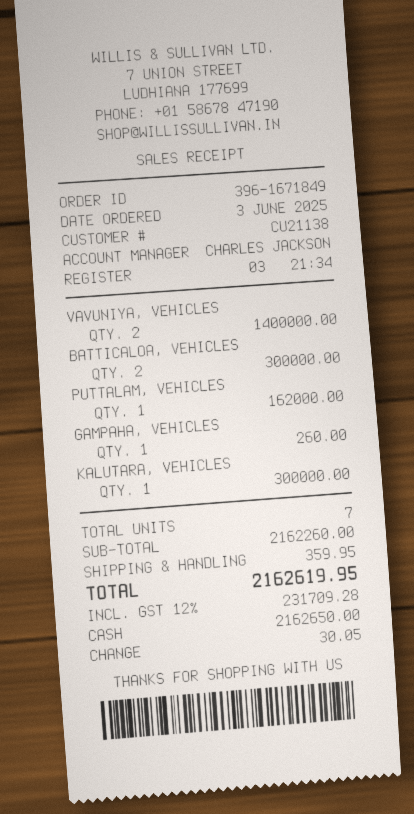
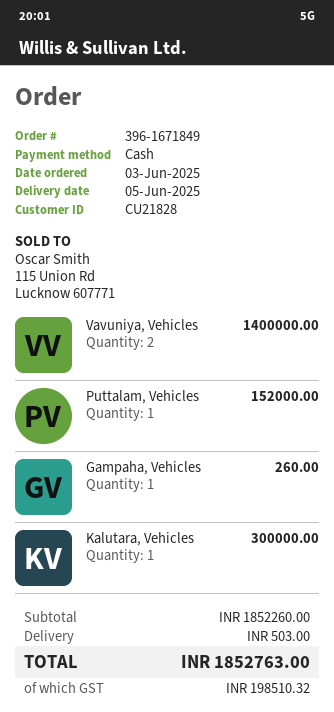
customer number: CU21138 -> CU21828
BATTICALOA, VEHICLES: 2 for 300000.00 -> none
PUTTALAM, VEHICLES: 1 for 162000.00 -> 1 for 152000.00
subtotal: 2162260.00 -> 1852260.00
shipping: 359.95 -> 503.00
tax: 231709.28 -> 198510.32
total: 2162619.95 -> 1852763.00

